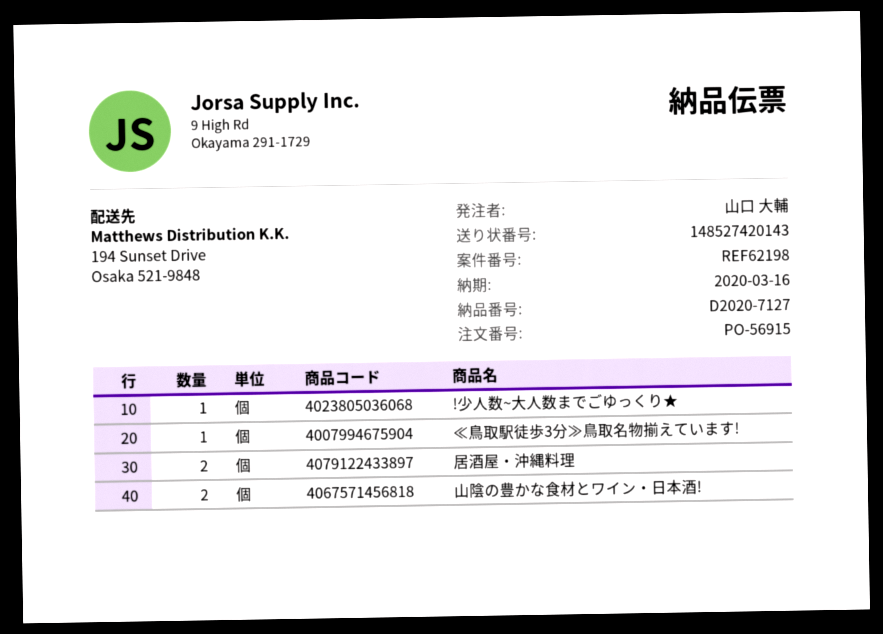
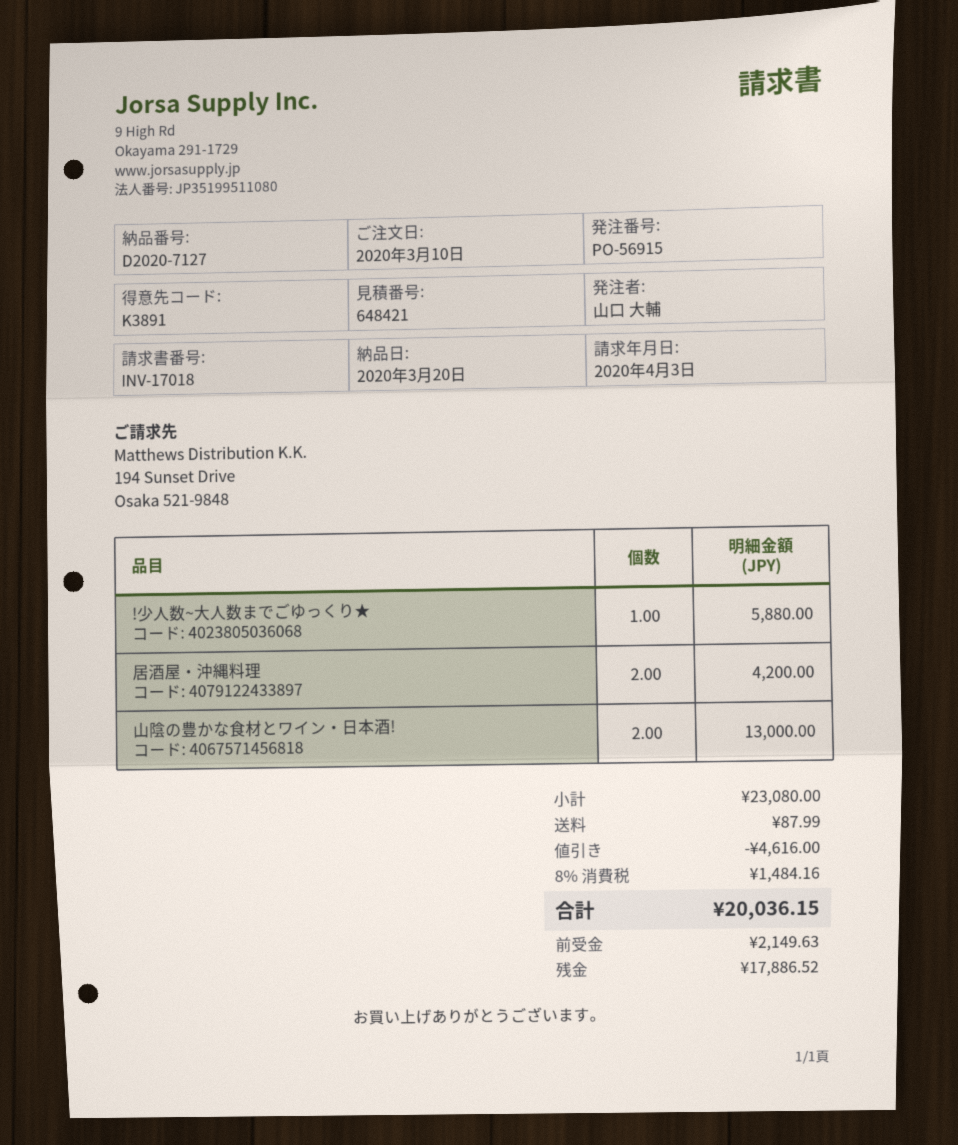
delivery date: 2020-03-16 -> 2020-03-20
≪鳥取駅徒歩3分≫鳥取名物揃えています!: 1 -> none

